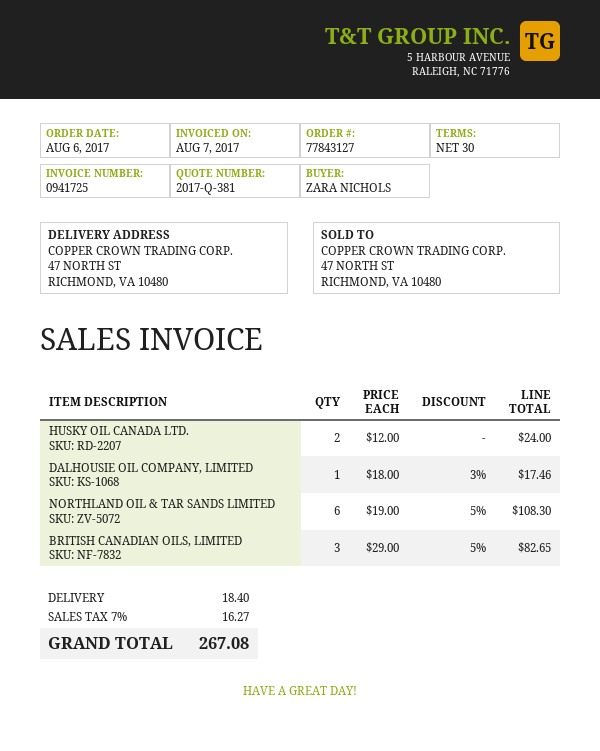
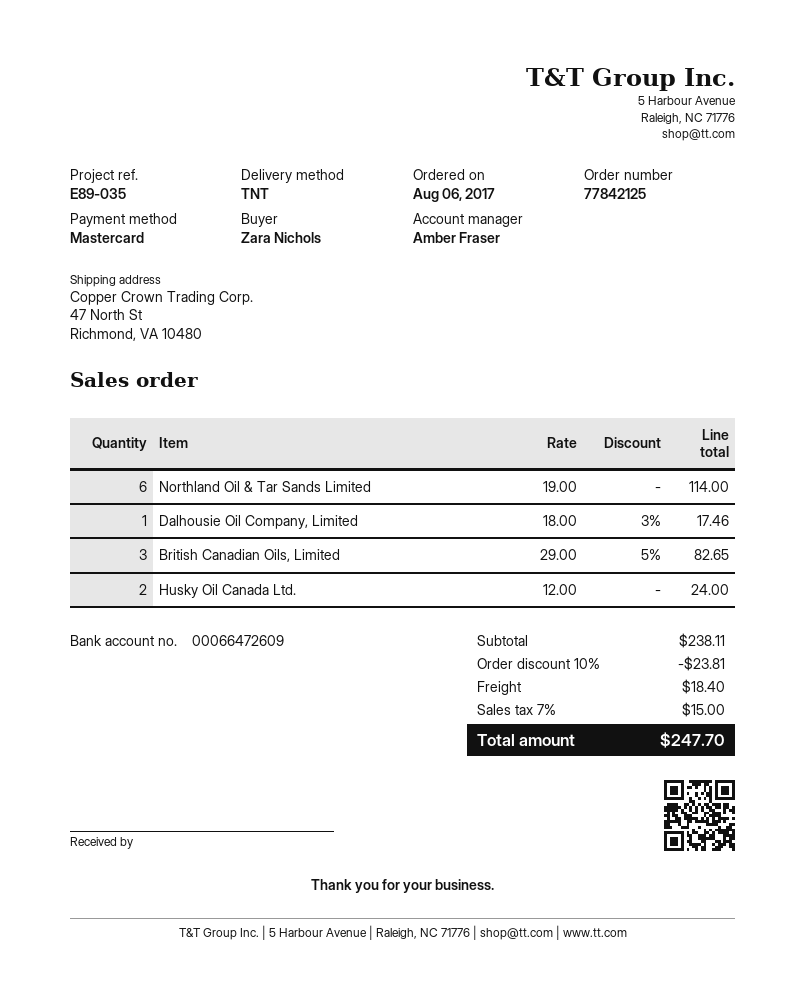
order number: 77843127 -> 77842125
NORTHLAND OIL & TAR SANDS LIMITED: 6 x 19.00 - 5% = 108.30 -> 6 x 19.00 = 114.00
discount: none -> 10% = 23.81
tax: 7% = 16.27 -> 7% = 15.00
total: 267.08 -> 247.70

